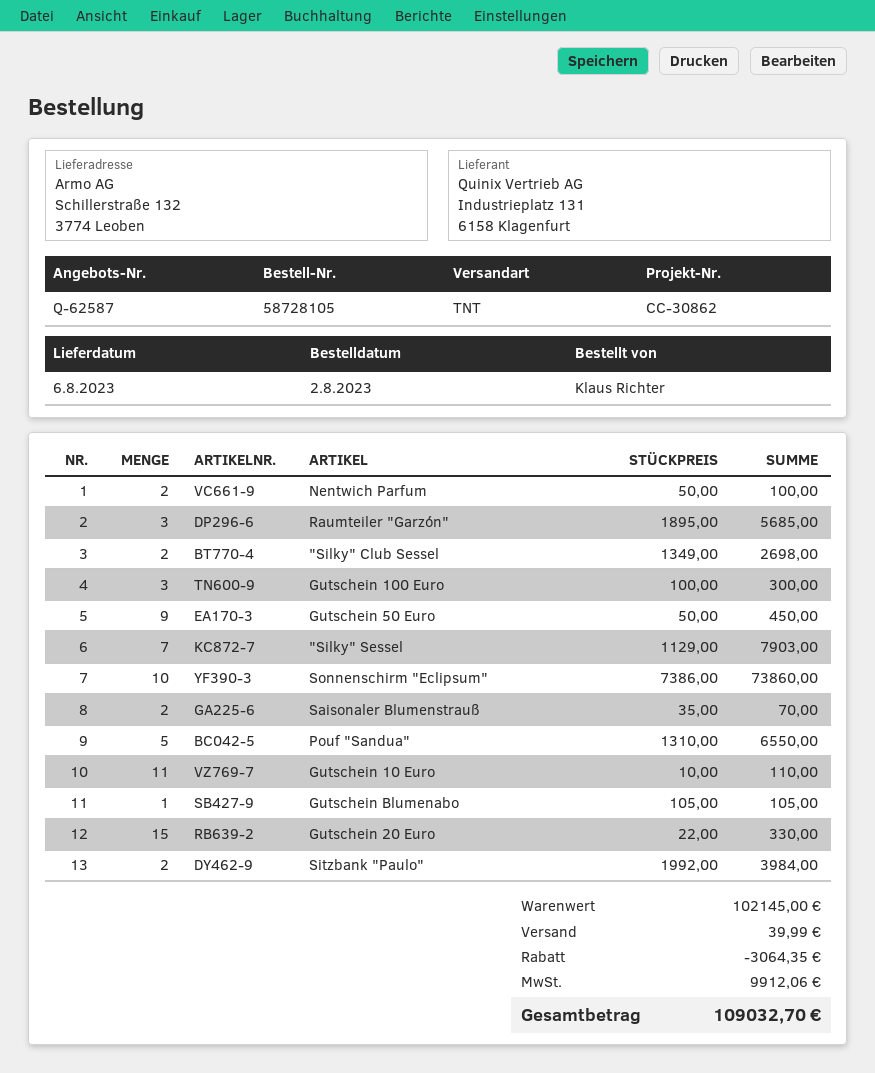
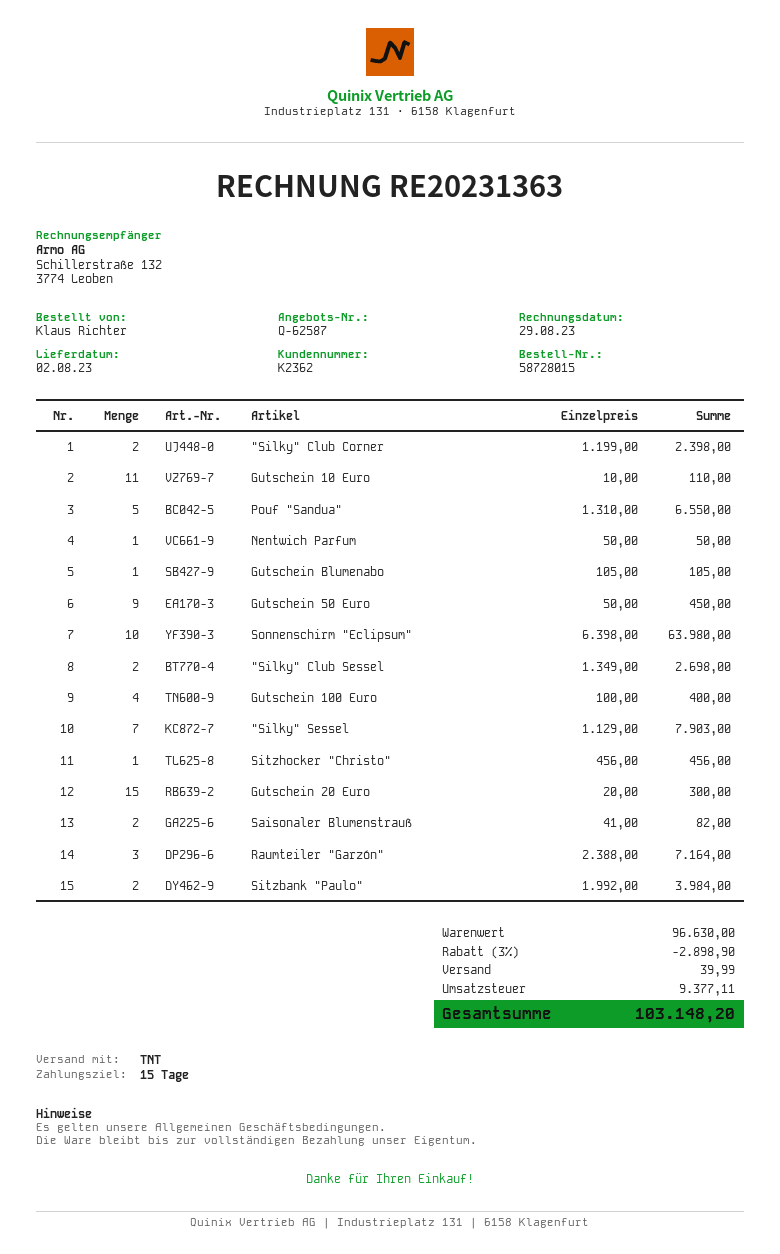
order number: 58728105 -> 58728015
delivery date: 2023-08-06 -> 2023-08-02
Nentwich Parfum: 2 x 50.00 = 100.00 -> 1 x 50.00 = 50.00
Raumteiler "Garzón": 3 x 1895.00 = 5685.00 -> 3 x 2388.00 = 7164.00
Gutschein 100 Euro: 3 x 100.00 = 300.00 -> 4 x 100.00 = 400.00
Sonnenschirm "Eclipsum": 10 x 7386.00 = 73860.00 -> 10 x 6398.00 = 63980.00
Saisonaler Blumenstrauß: 2 x 35.00 = 70.00 -> 2 x 41.00 = 82.00
Gutschein 20 Euro: 15 x 22.00 = 330.00 -> 15 x 20.00 = 300.00
"Silky" Club Corner: none -> 2 x 1199.00 = 2398.00
Sitzhocker "Christo": none -> 1 x 456.00 = 456.00
subtotal: 102145.00 -> 96630.00
discount: 3064.35 -> 2898.90
tax: 9912.06 -> 9377.11
total: 109032.70 -> 103148.20

